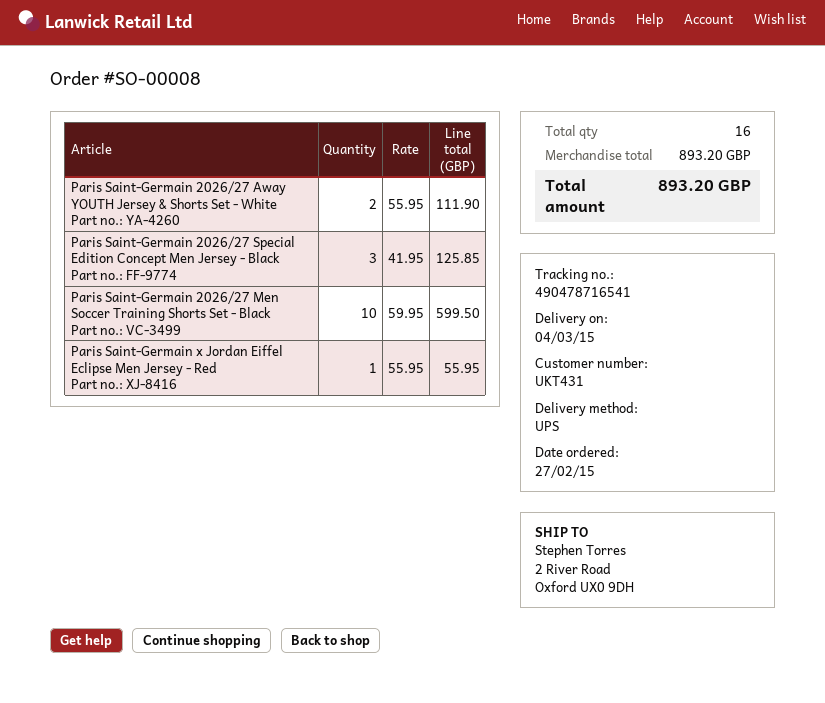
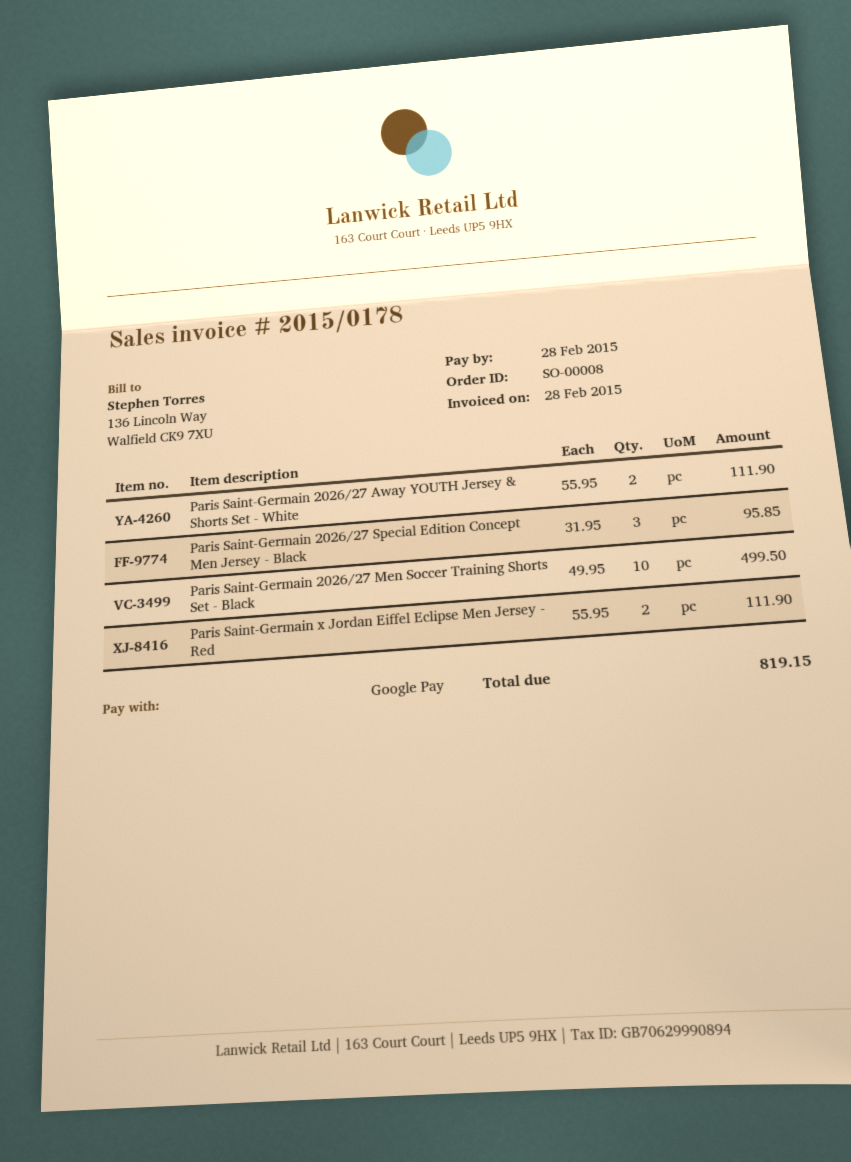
Paris Saint-Germain 2026/27 Special Edition Concept Men Jersey - Black: 3 x 41.95 = 125.85 -> 3 x 31.95 = 95.85
Paris Saint-Germain 2026/27 Men Soccer Training Shorts Set - Black: 10 x 59.95 = 599.50 -> 10 x 49.95 = 499.50
Paris Saint-Germain x Jordan Eiffel Eclipse Men Jersey - Red: 1 x 55.95 = 55.95 -> 2 x 55.95 = 111.90
total: 893.20 -> 819.15

